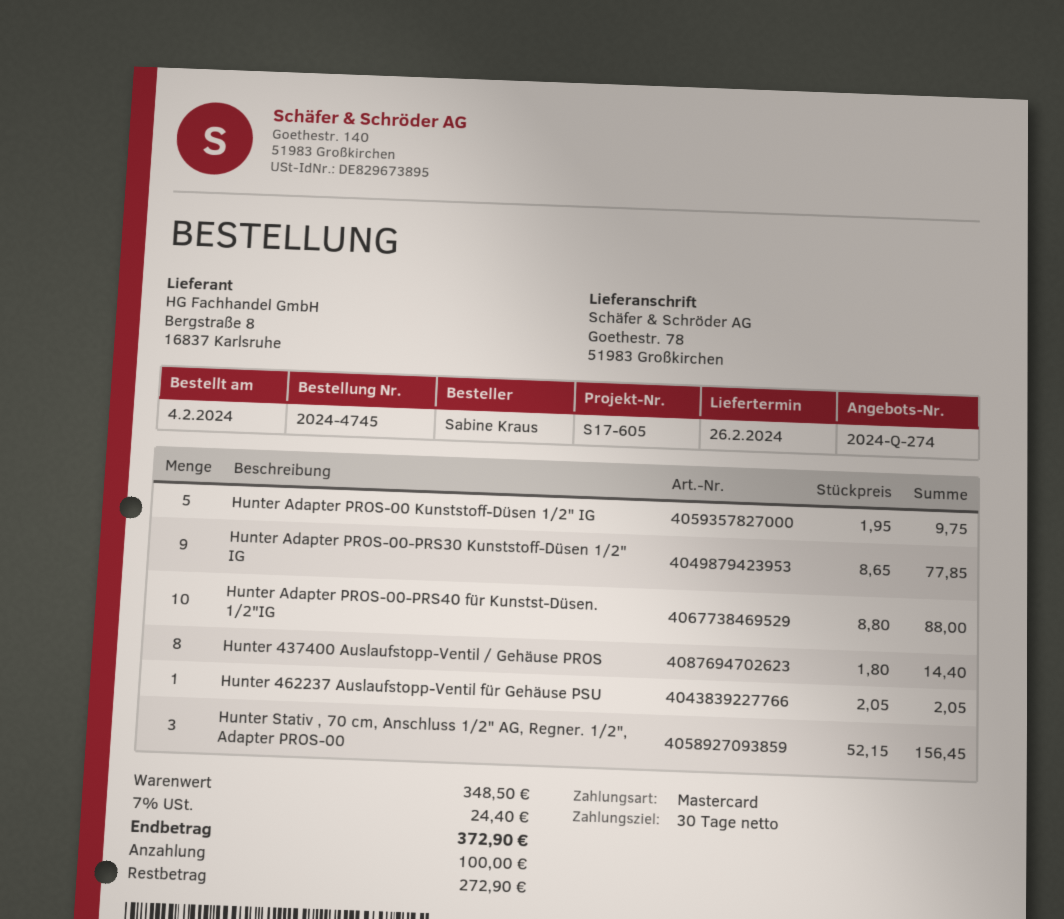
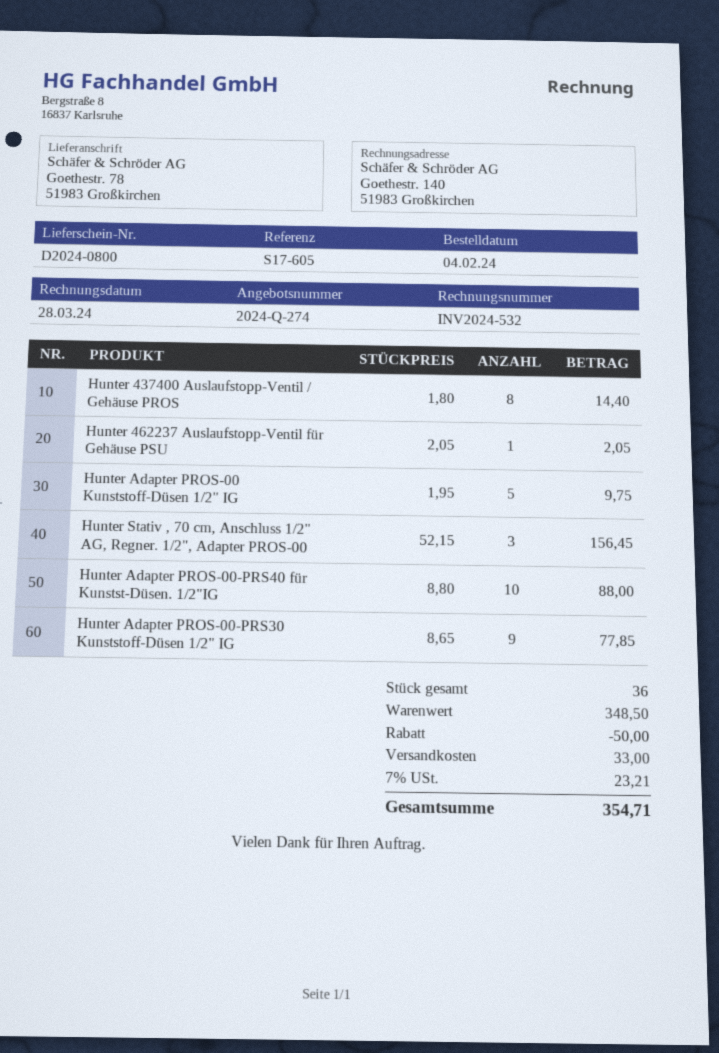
discount: none -> 50.00
shipping: none -> 33.00
tax: 7% = 24.40 -> 7% = 23.21
total: 372.90 -> 354.71

